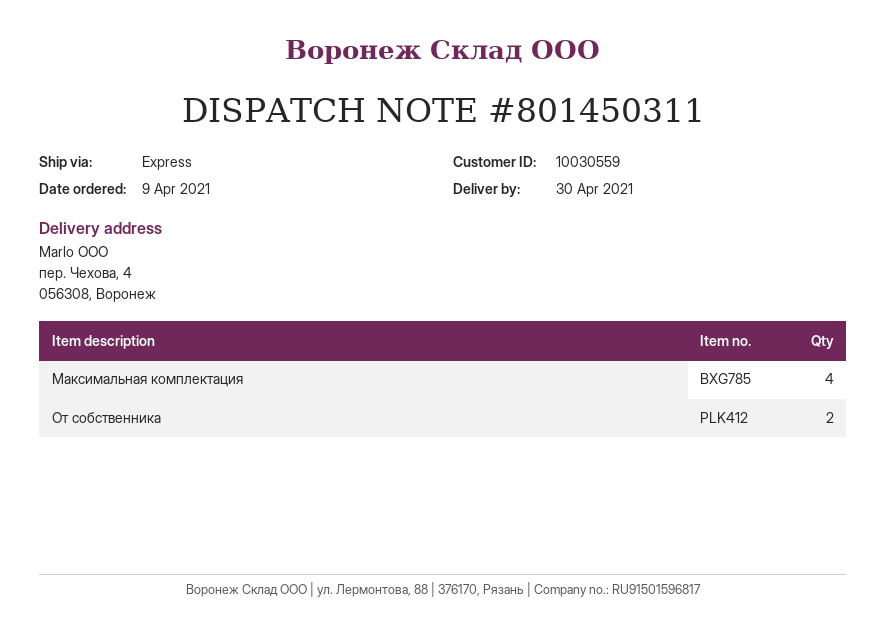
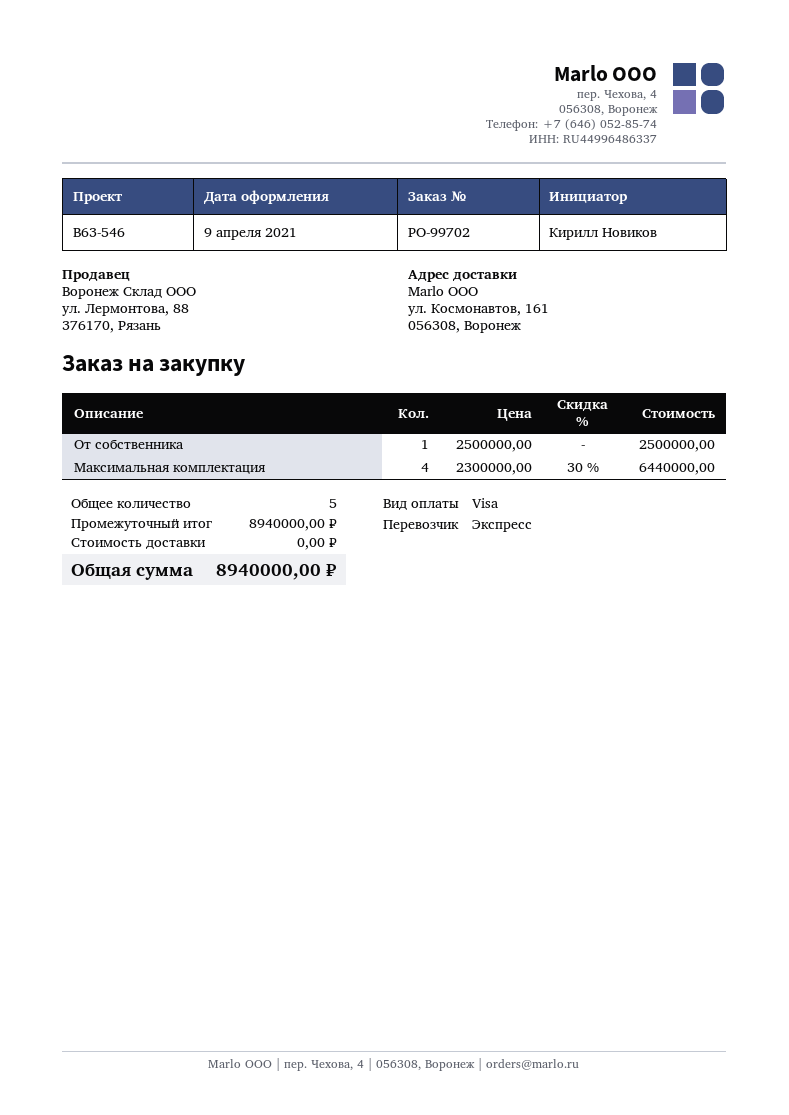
ship to: пер. Чехова, 4, 056308, Воронеж -> ул. Космонавтов, 161, 056308, Воронеж
От собственника: 2 -> 1

